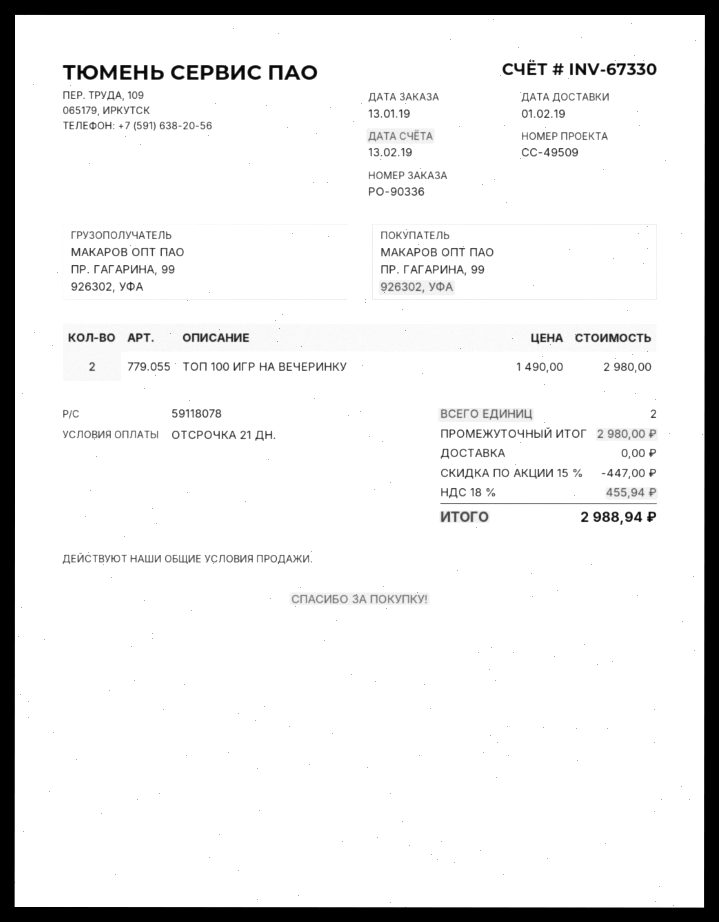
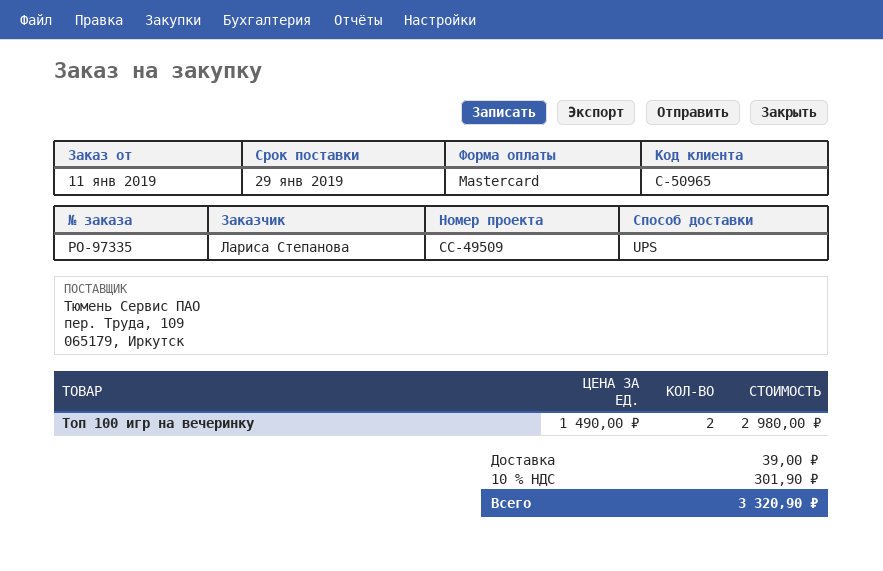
order number: PO-90336 -> PO-97335
order date: 2019-01-13 -> 2019-01-11
delivery date: 2019-02-01 -> 2019-01-29
discount: 15% = 447.00 -> none
shipping: 0.00 -> 39.00
tax: 18% = 455.94 -> 10% = 301.90
total: 2988.94 -> 3320.90

